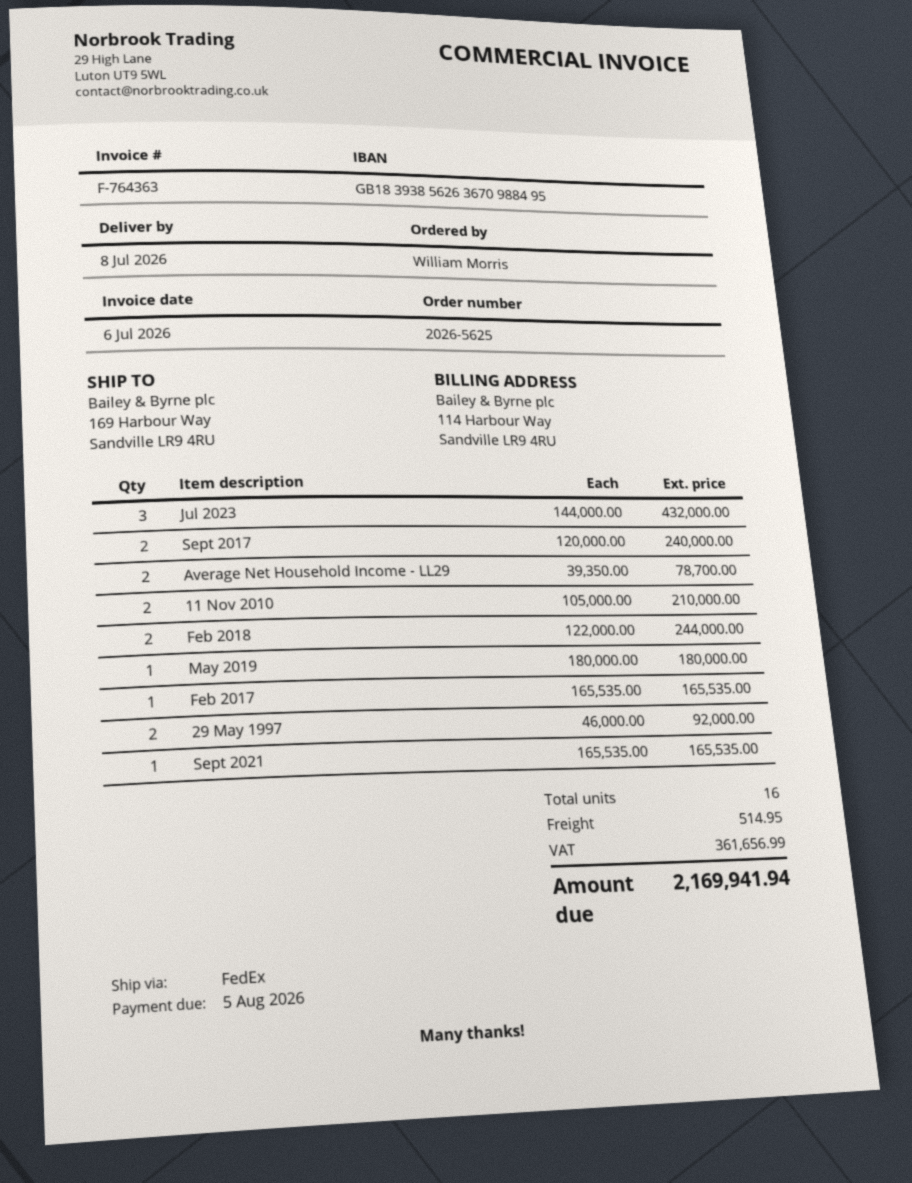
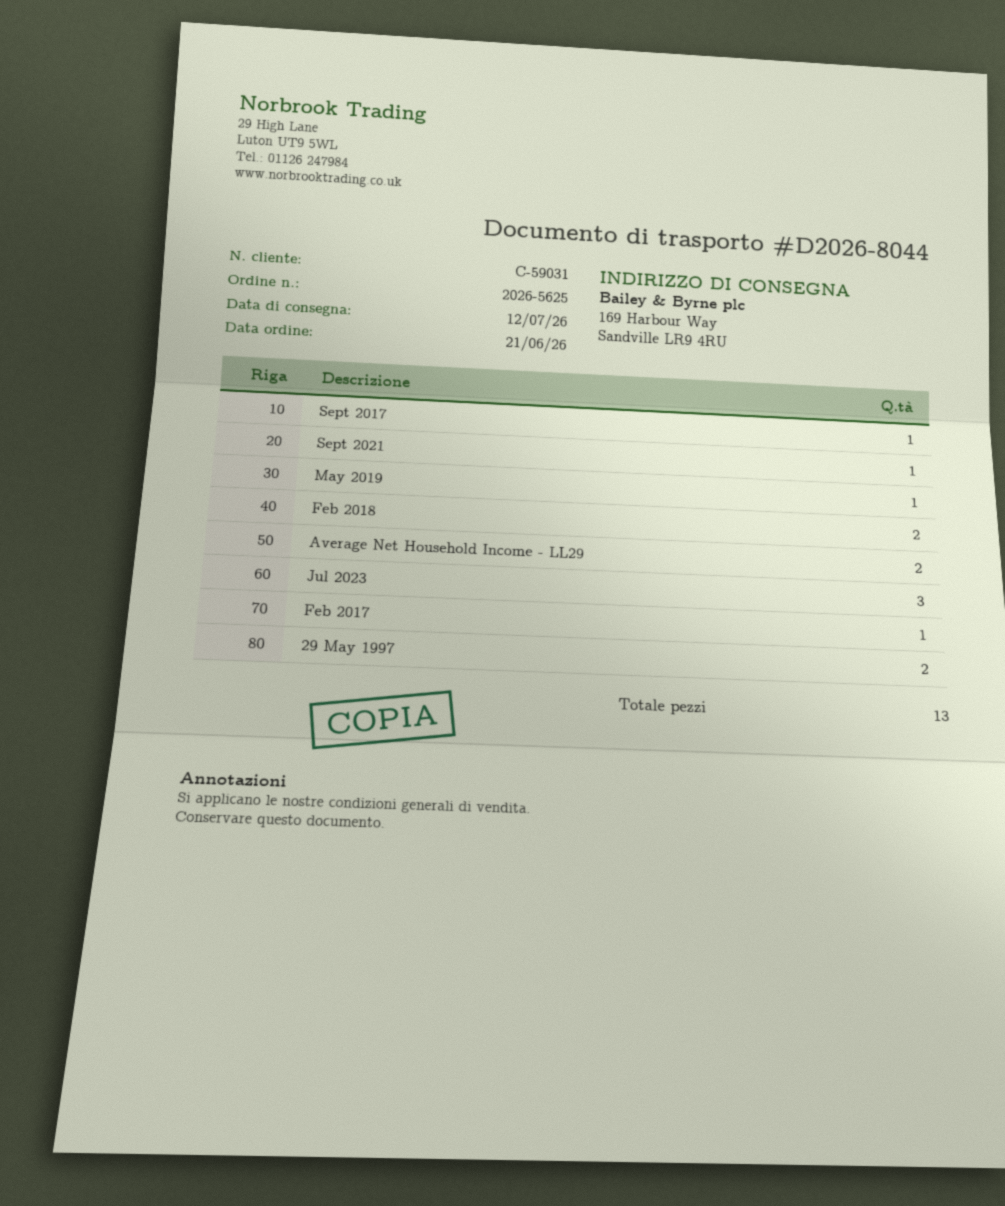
delivery date: 2026-07-08 -> 2026-07-12
Sept 2017: 2 -> 1
11 Nov 2010: 2 -> none
total quantity: 16 -> 13

